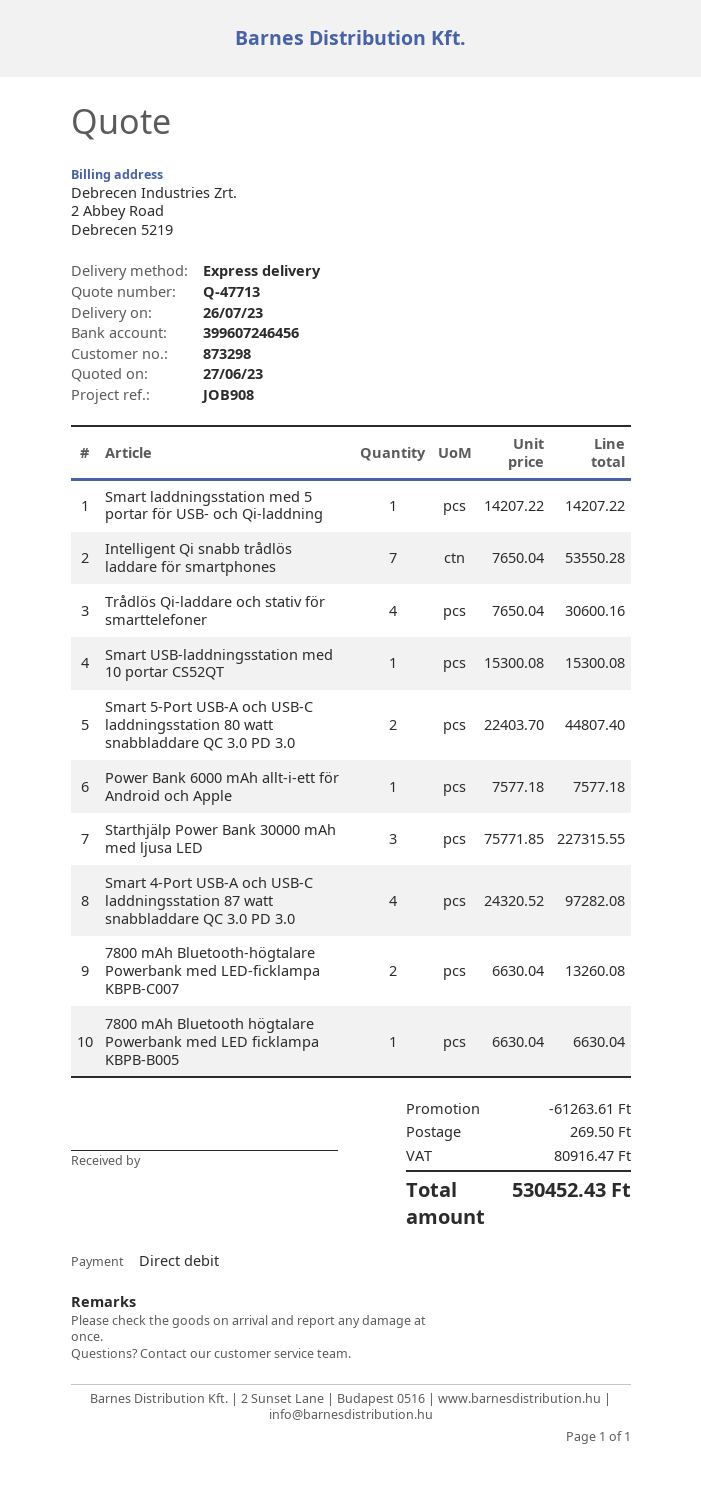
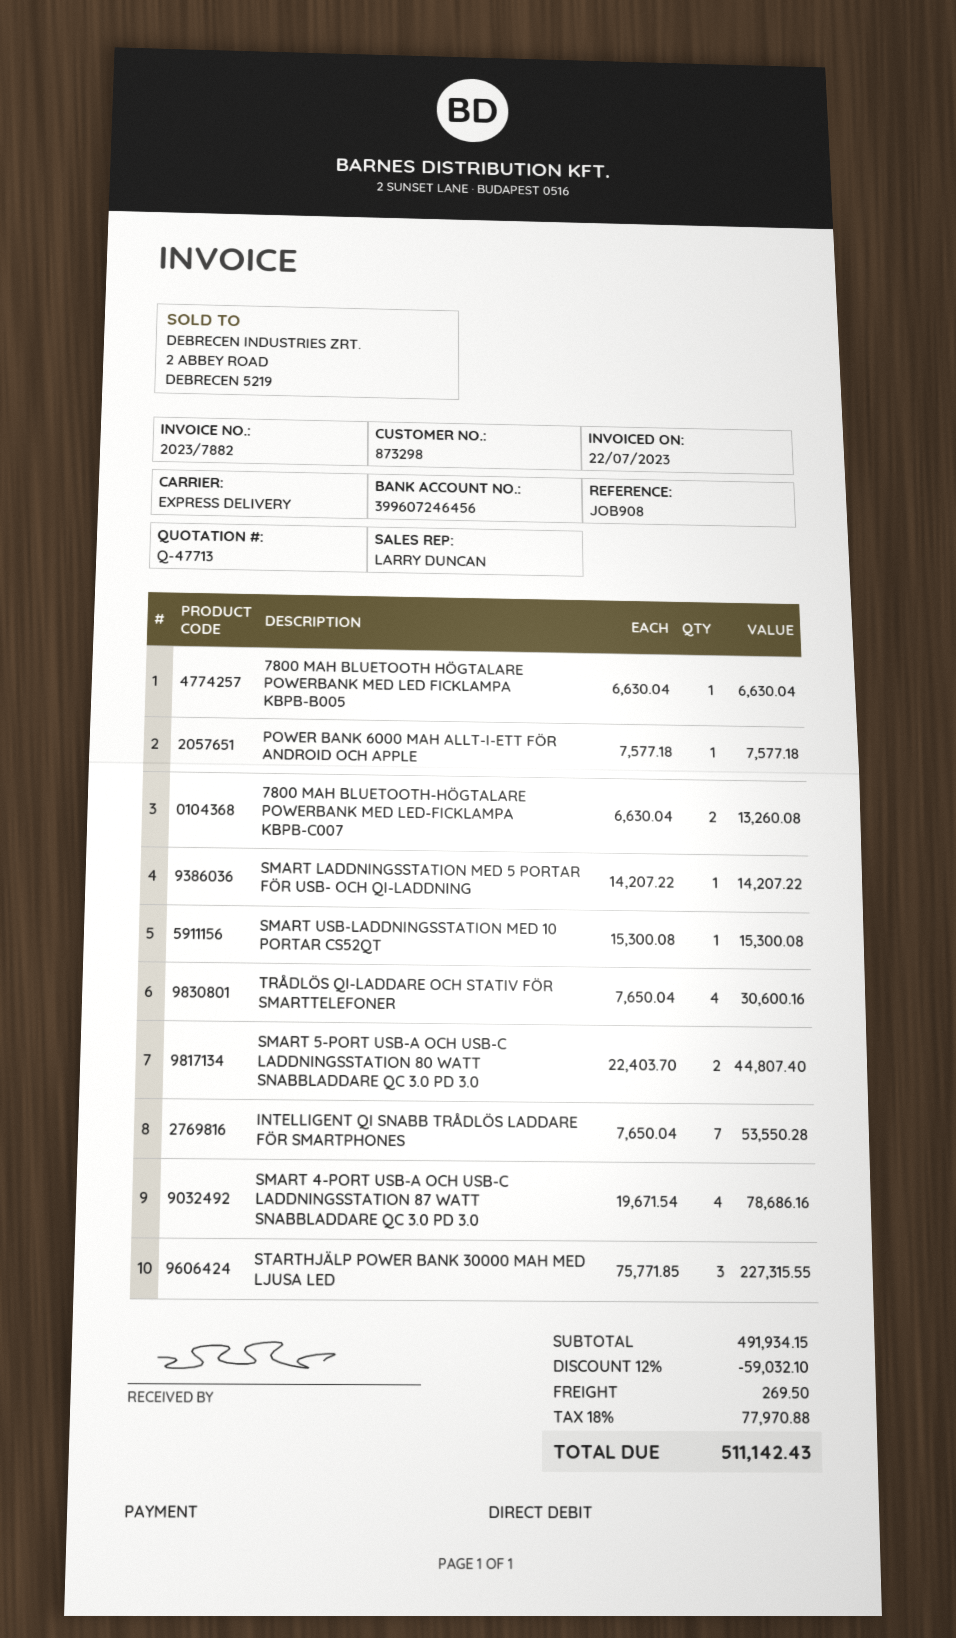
Smart 4-Port USB-A och USB-C laddningsstation 87 watt snabbladdare QC 3.0 PD 3.0: 4 x 24320.52 = 97282.08 -> 4 x 19671.54 = 78686.16
discount: 61263.61 -> 59032.10
tax: 80916.47 -> 77970.88
total: 530452.43 -> 511142.43

